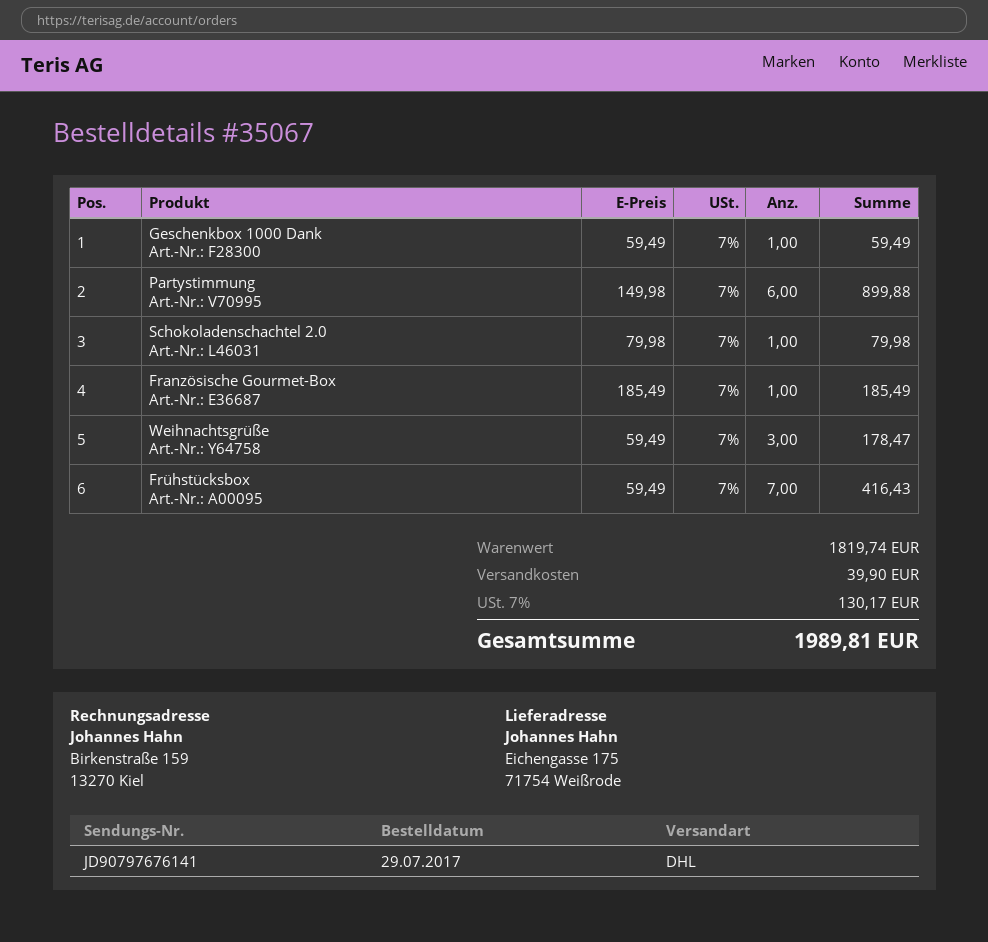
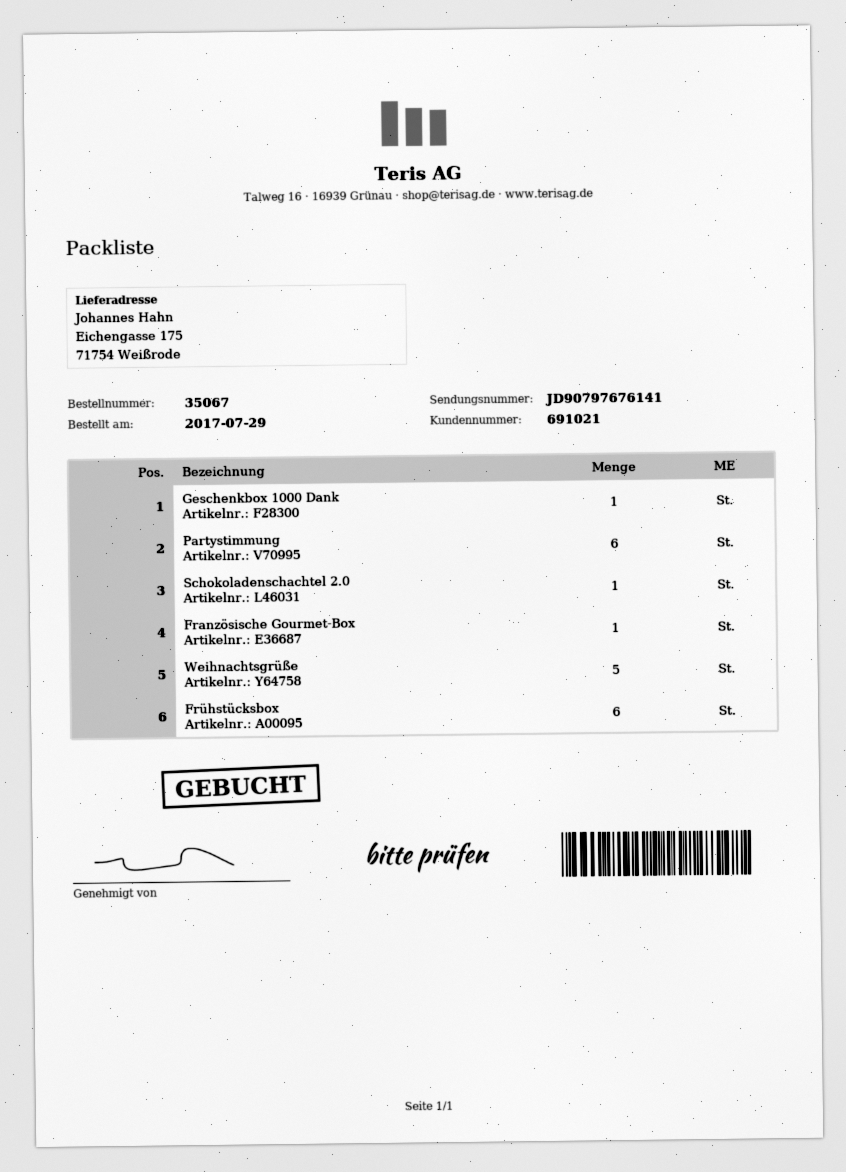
Weihnachtsgrüße: 3 -> 5
Frühstücksbox: 7 -> 6

